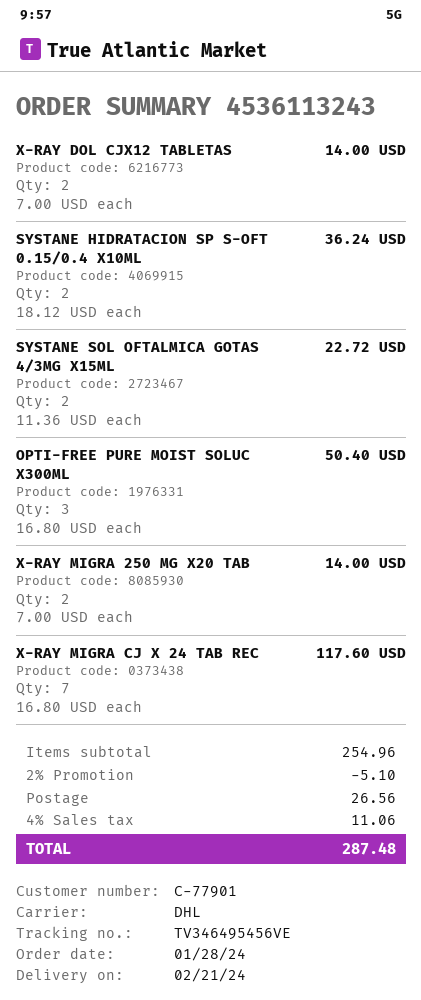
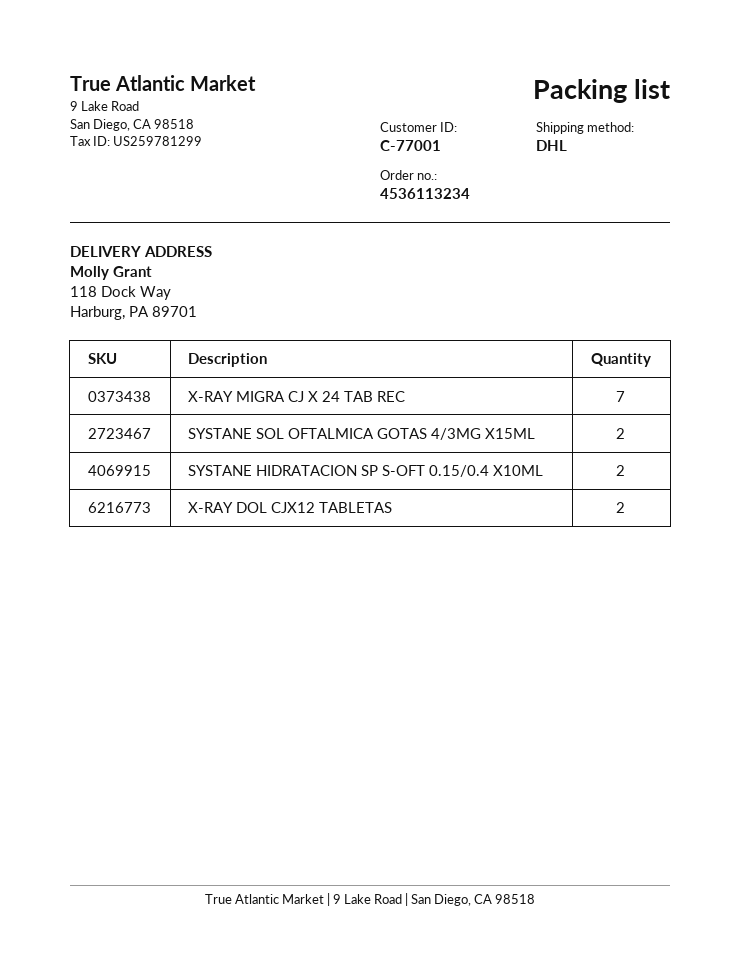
order number: 4536113243 -> 4536113234
customer number: C-77901 -> C-77001
OPTI-FREE PURE MOIST SOLUC X300ML: 3 -> none
X-RAY MIGRA 250 MG X20 TAB: 2 -> none

